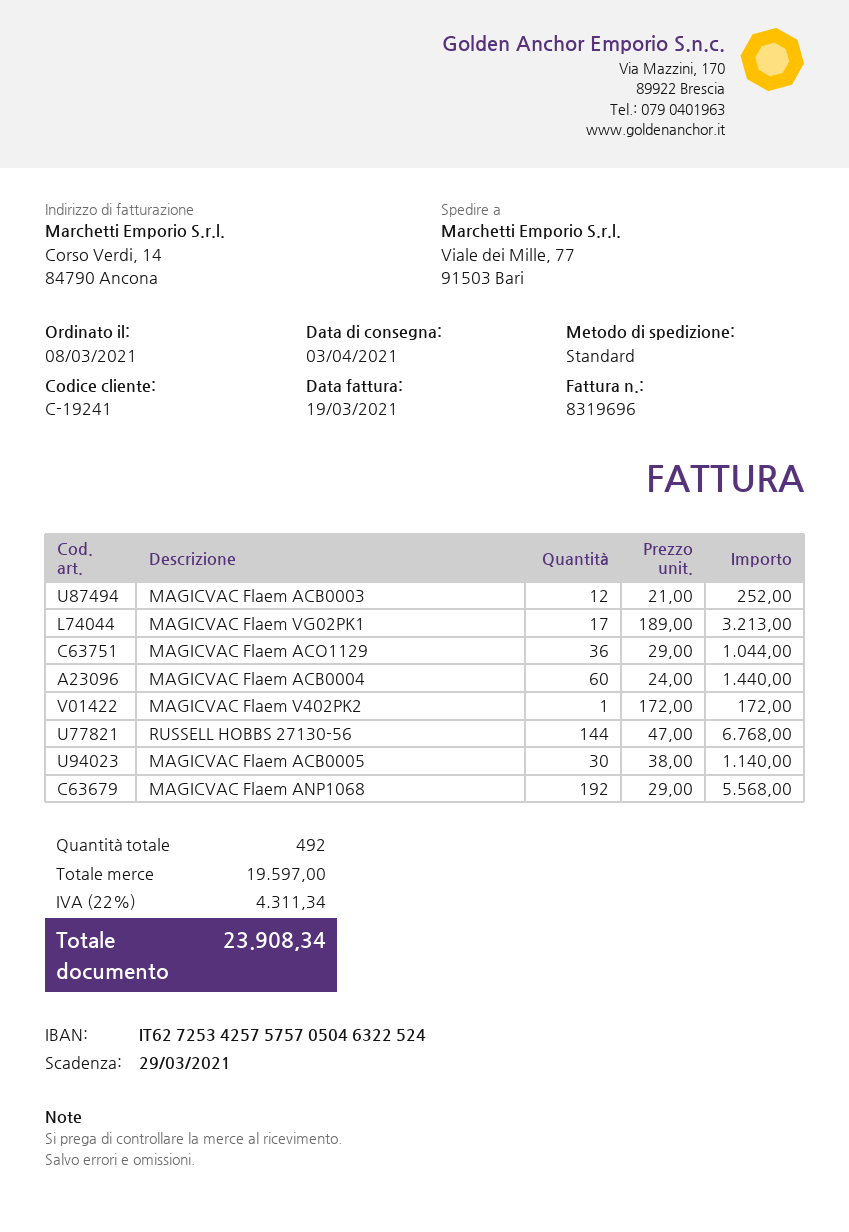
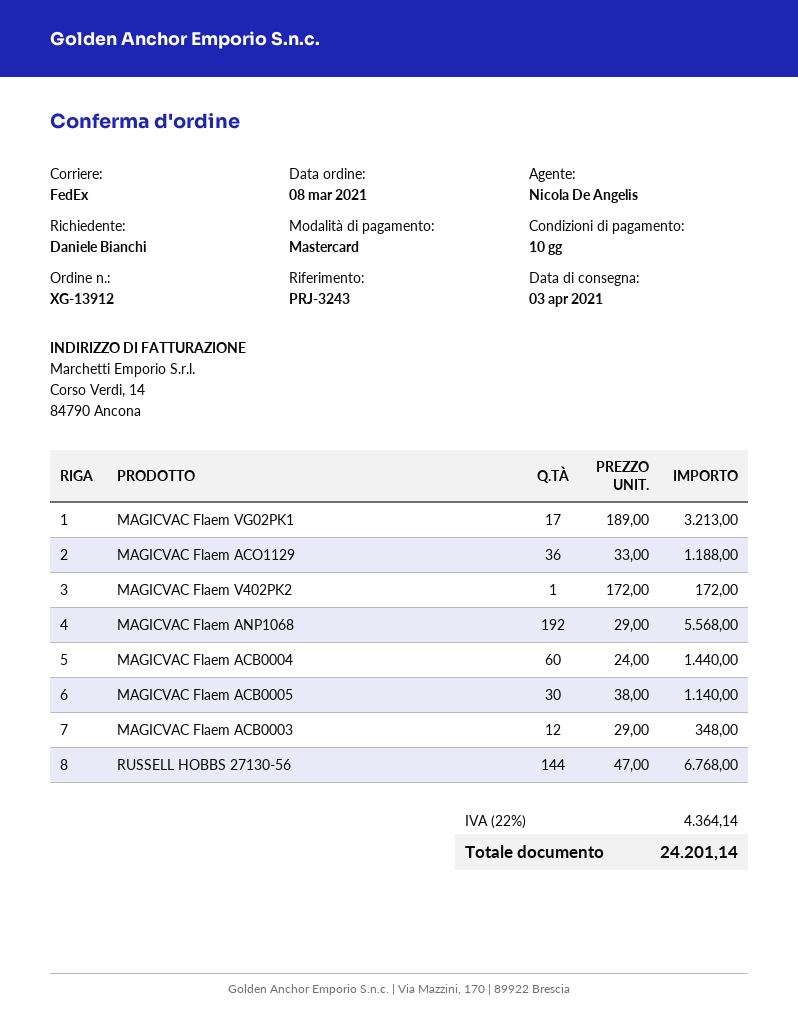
shipping method: standard -> FedEx
MAGICVAC Flaem ACB0003: 12 x 21.00 = 252.00 -> 12 x 29.00 = 348.00
MAGICVAC Flaem ACO1129: 36 x 29.00 = 1044.00 -> 36 x 33.00 = 1188.00
tax: 22% = 4311.34 -> 22% = 4364.14
total: 23908.34 -> 24201.14

